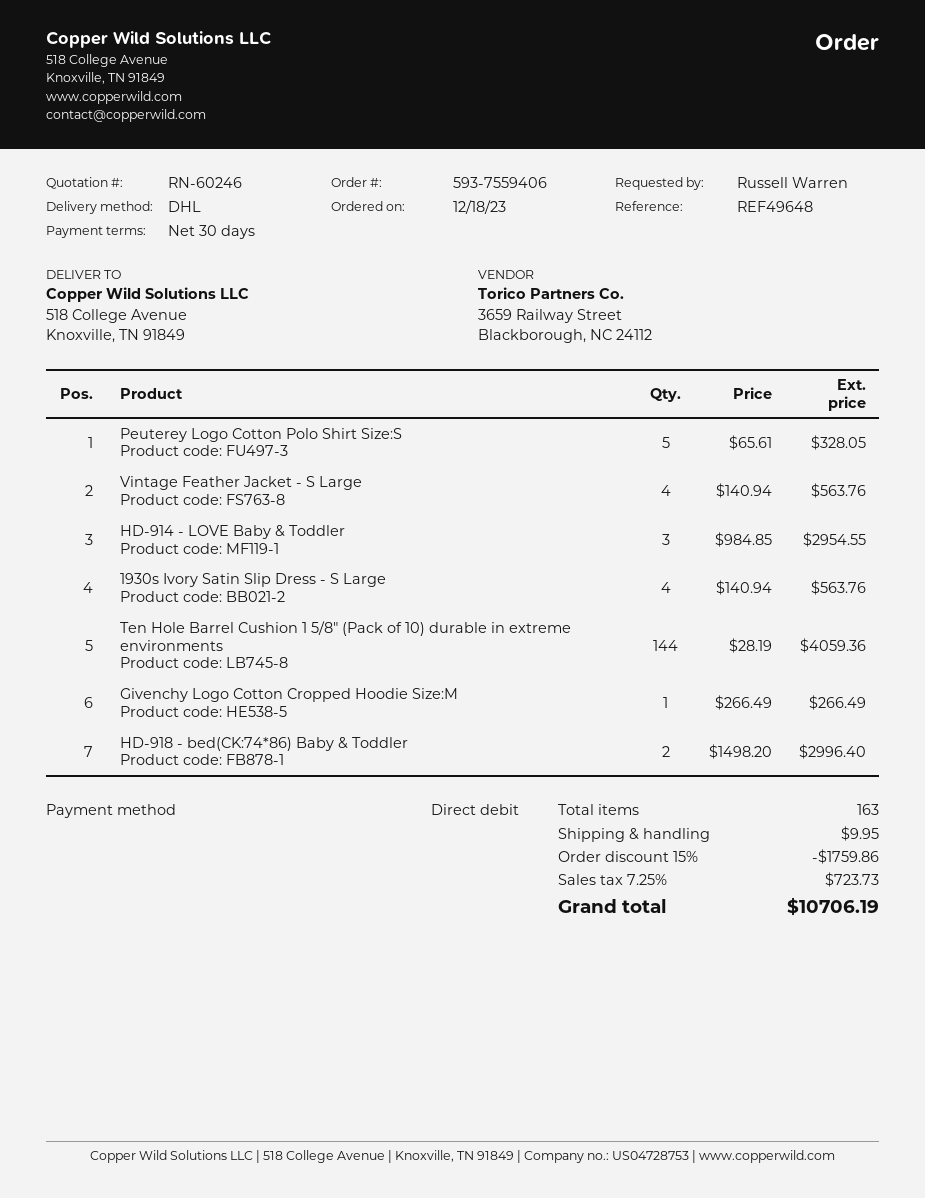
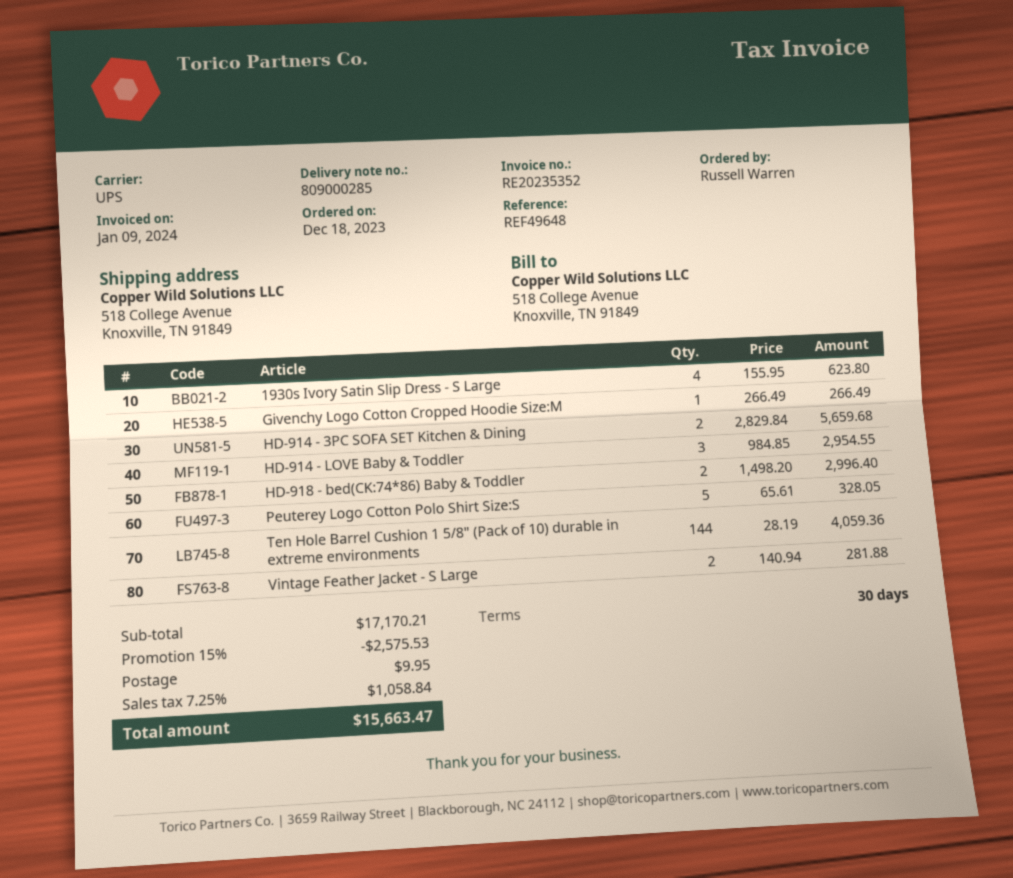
shipping method: DHL -> UPS
Vintage Feather Jacket - S Large: 4 x 140.94 = 563.76 -> 2 x 140.94 = 281.88
1930s Ivory Satin Slip Dress - S Large: 4 x 140.94 = 563.76 -> 4 x 155.95 = 623.80
HD-914 - 3PC SOFA SET Kitchen & Dining: none -> 2 x 2829.84 = 5659.68
discount: 15% = 1759.86 -> 15% = 2575.53
tax: 7.25% = 723.73 -> 7.25% = 1058.84
total: 10706.19 -> 15663.47

